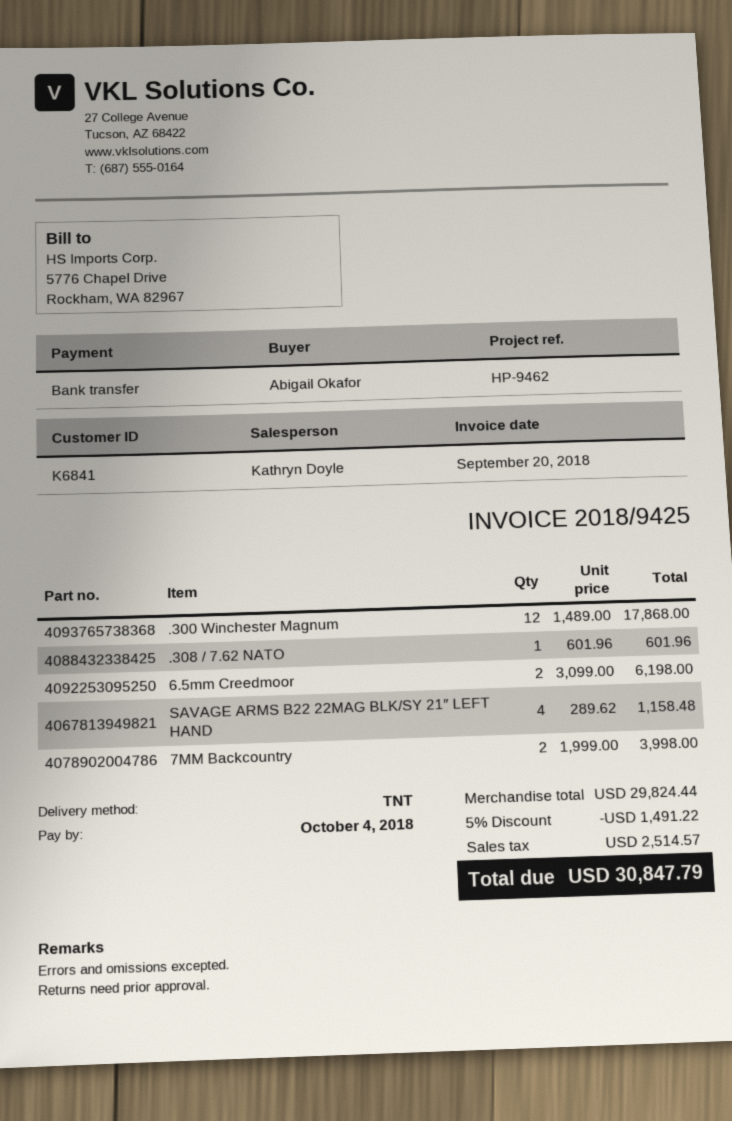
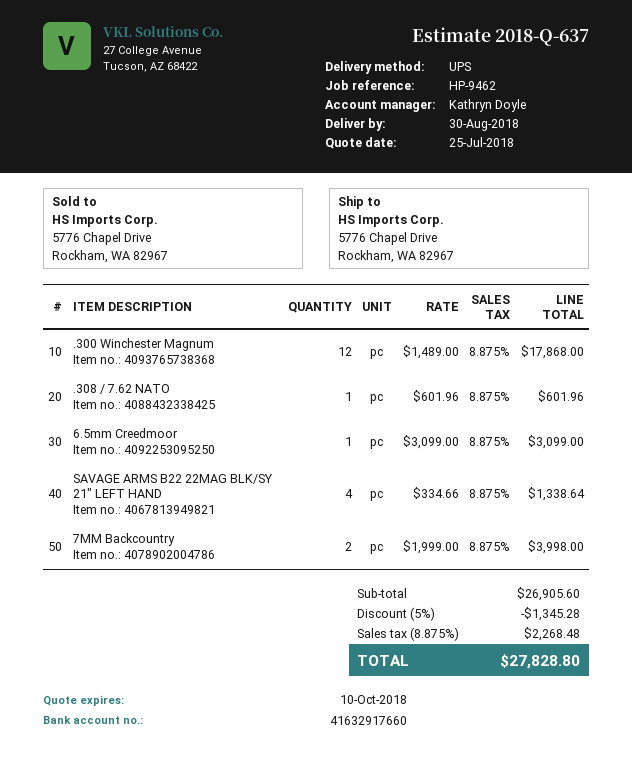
shipping method: TNT -> UPS
6.5mm Creedmoor: 2 x 3099.00 = 6198.00 -> 1 x 3099.00 = 3099.00
SAVAGE ARMS B22 22MAG BLK/SY 21″ LEFT HAND: 4 x 289.62 = 1158.48 -> 4 x 334.66 = 1338.64
subtotal: 29824.44 -> 26905.60
discount: 5% = 1491.22 -> 5% = 1345.28
tax: 2514.57 -> 2268.48
total: 30847.79 -> 27828.80

